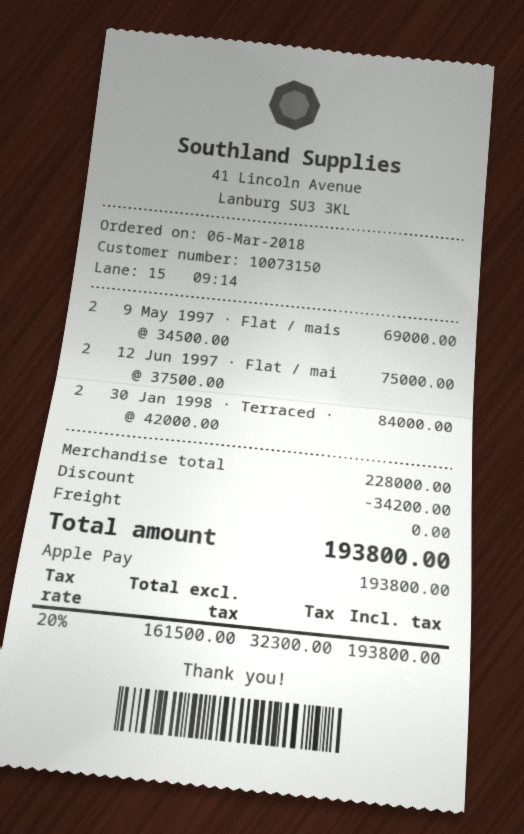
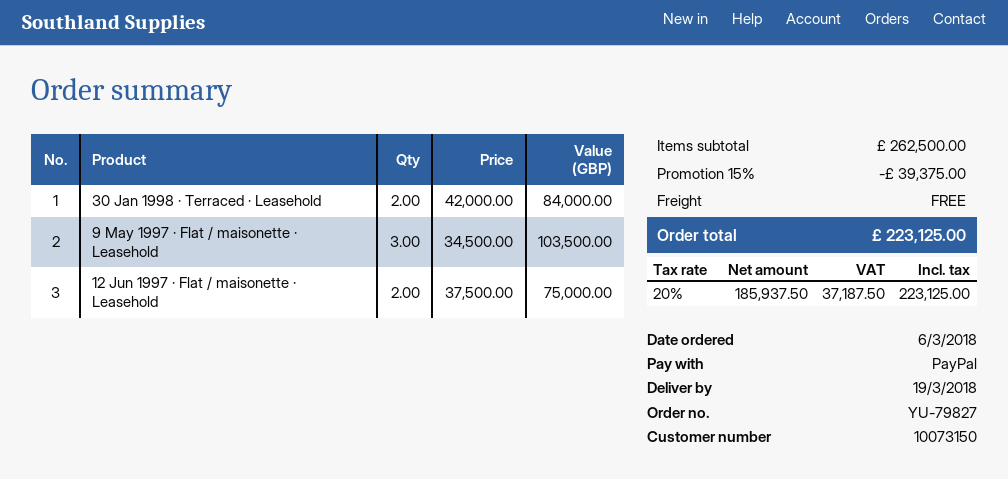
payment method: Apple Pay -> PayPal
9 May 1997 · Flat / mais: 2 x 34500.00 = 69000.00 -> 3 x 34500.00 = 103500.00
subtotal: 228000.00 -> 262500.00
discount: 34200.00 -> 39375.00
net: 161500.00 -> 185937.50
tax: 20% = 32300.00 -> 20% = 37187.50
total: 193800.00 -> 223125.00

